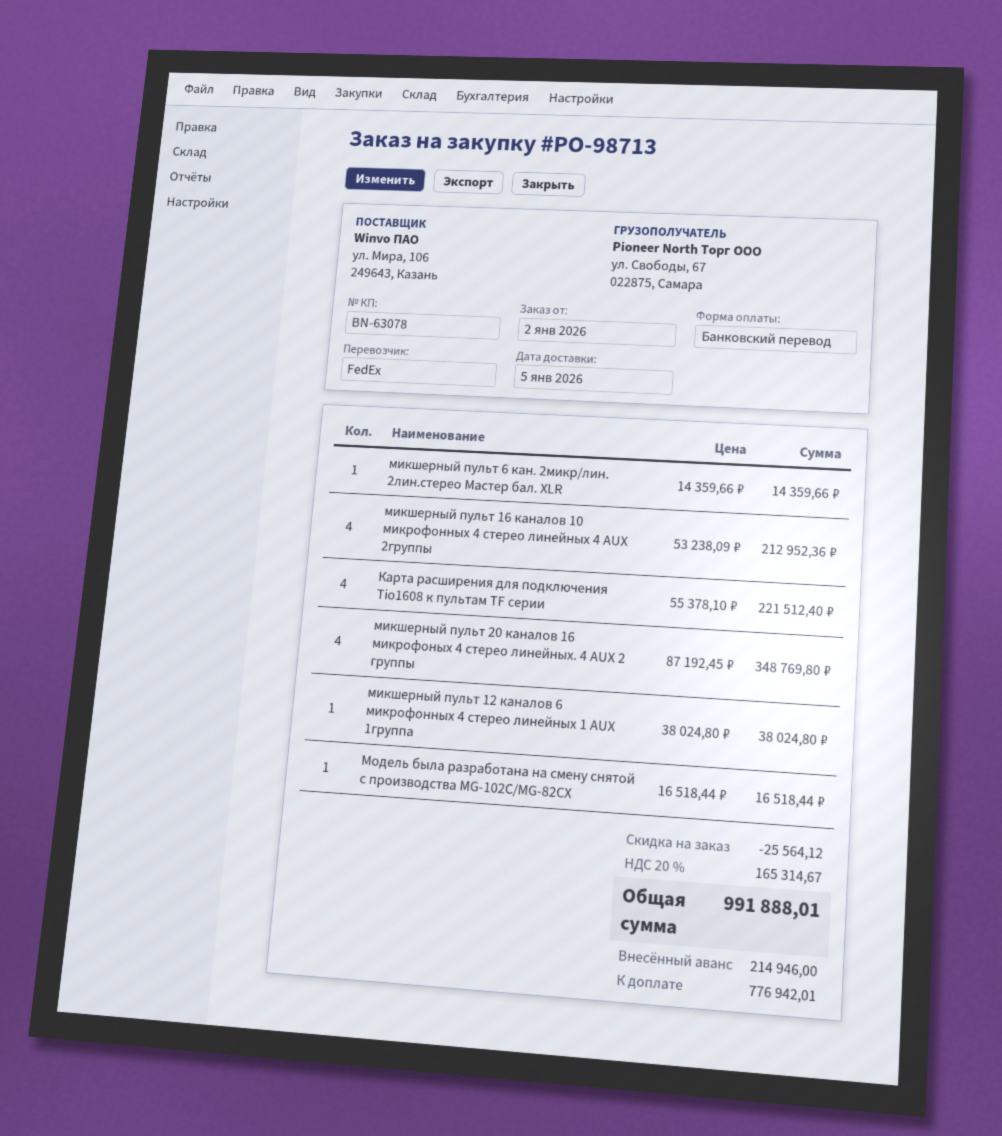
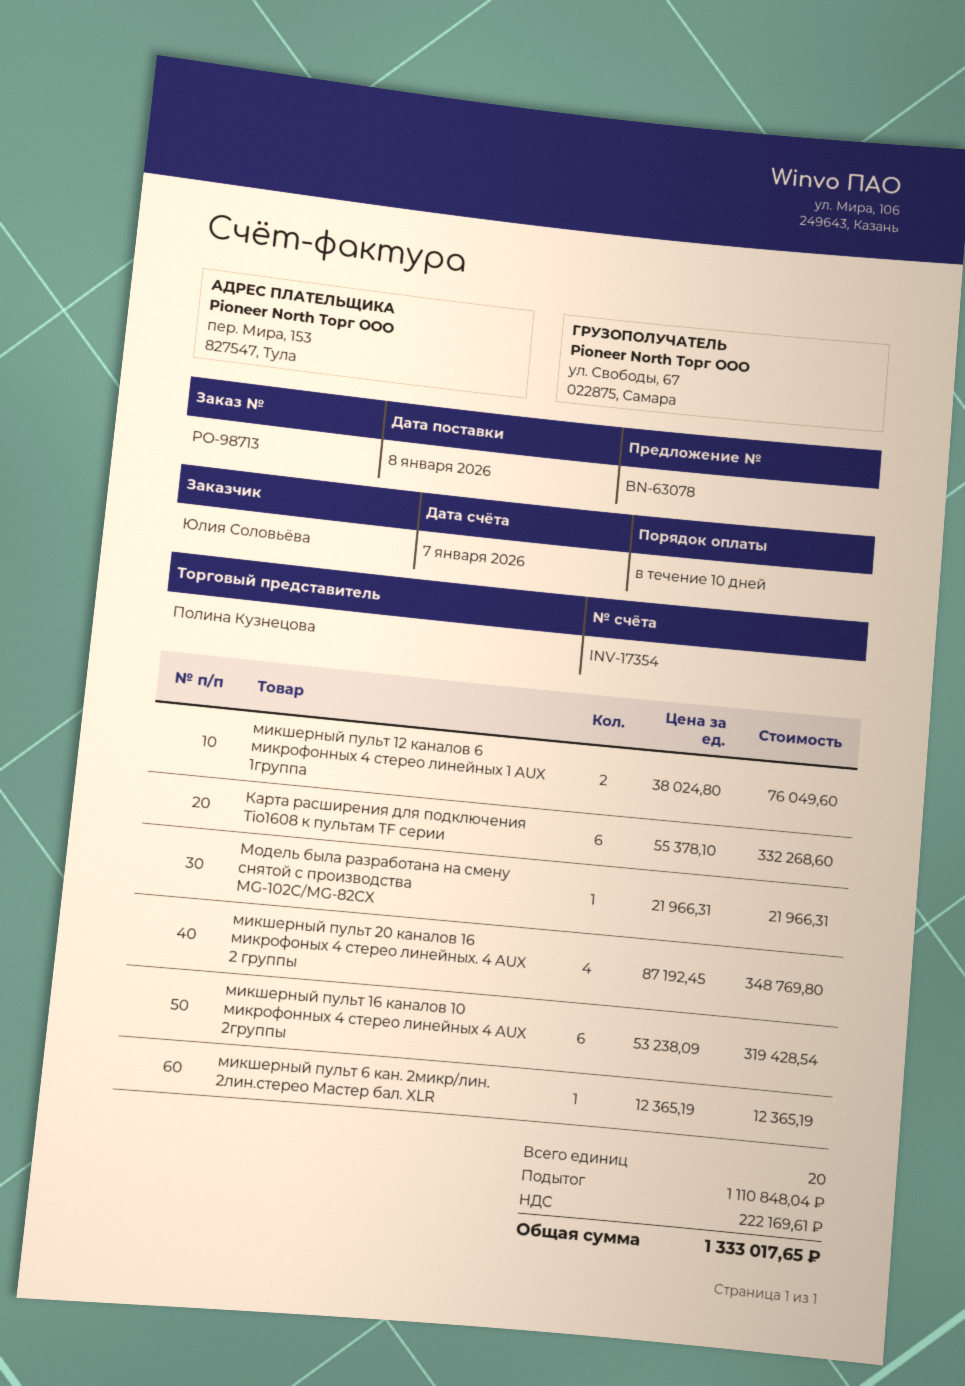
delivery date: 2026-01-05 -> 2026-01-08
микшерный пульт 6 кан. 2микр/лин. 2лин.стерео Мастер бал. XLR: 1 x 14359.66 = 14359.66 -> 1 x 12365.19 = 12365.19
микшерный пульт 16 каналов 10 микрофонных 4 стерео линейных 4 AUX 2группы: 4 x 53238.09 = 212952.36 -> 6 x 53238.09 = 319428.54
Карта расширения для подключения Tio1608 к пультам TF серии: 4 x 55378.10 = 221512.40 -> 6 x 55378.10 = 332268.60
микшерный пульт 12 каналов 6 микрофонных 4 стерео линейных 1 AUX 1группа: 1 x 38024.80 = 38024.80 -> 2 x 38024.80 = 76049.60
Модель была разработана на смену снятой с производства MG-102C/MG-82CX: 1 x 16518.44 = 16518.44 -> 1 x 21966.31 = 21966.31
discount: 25564.12 -> none
tax: 165314.67 -> 222169.61
total: 991888.01 -> 1333017.65

